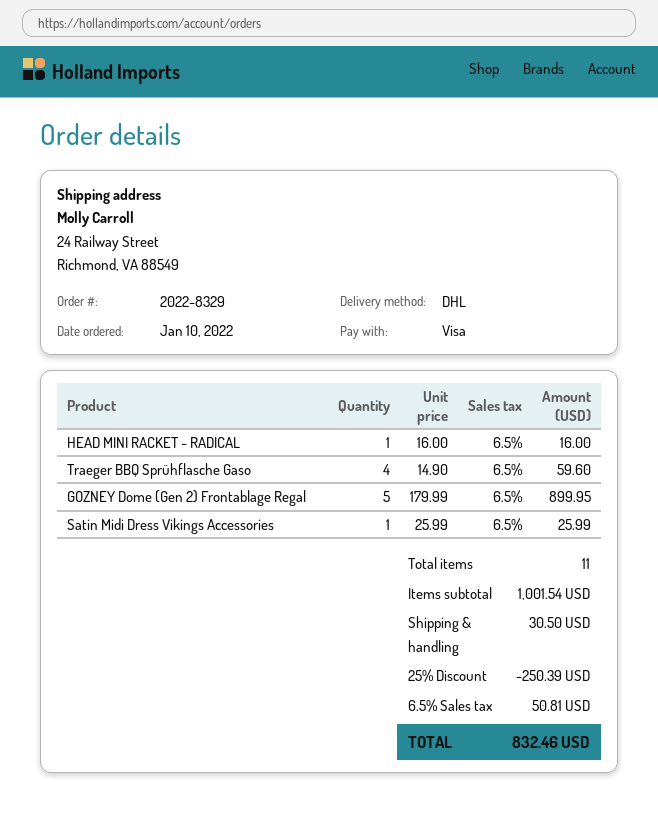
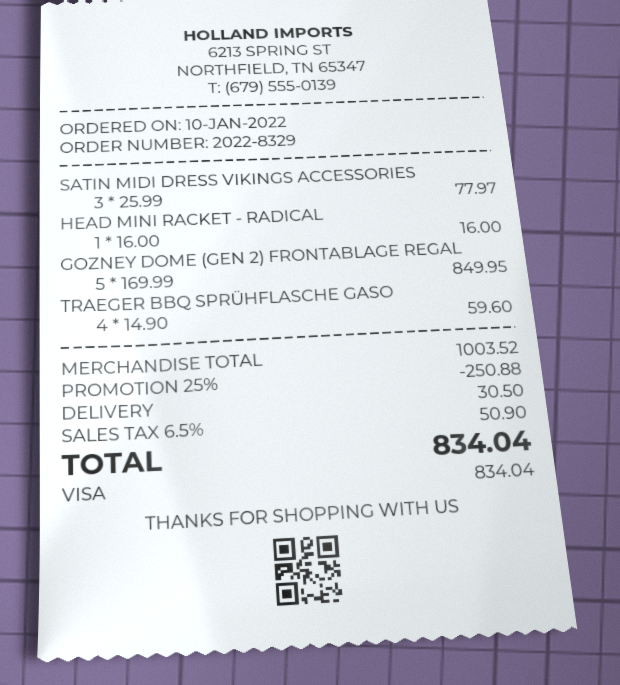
GOZNEY Dome (Gen 2) Frontablage Regal: 5 x 179.99 = 899.95 -> 5 x 169.99 = 849.95
Satin Midi Dress Vikings Accessories: 1 x 25.99 = 25.99 -> 3 x 25.99 = 77.97
subtotal: 1001.54 -> 1003.52
discount: 25% = 250.39 -> 25% = 250.88
tax: 6.5% = 50.81 -> 6.5% = 50.90
total: 832.46 -> 834.04

